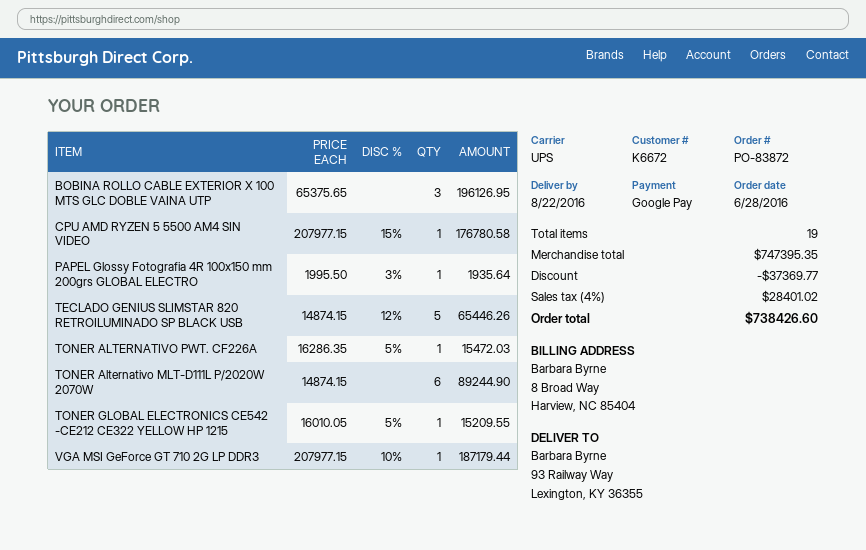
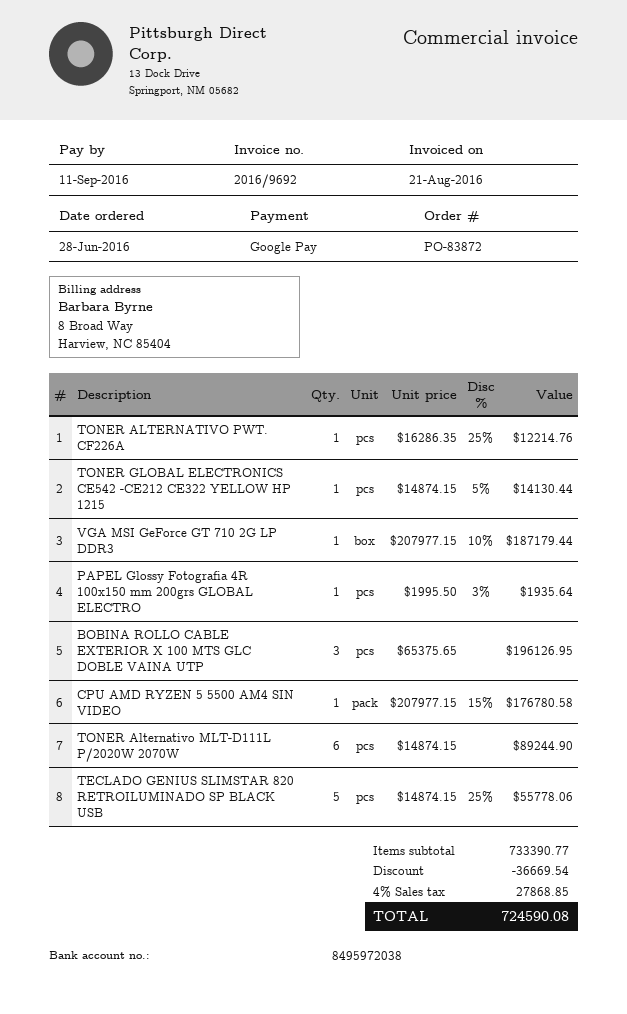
TECLADO GENIUS SLIMSTAR 820 RETROILUMINADO SP BLACK USB: 5 x 14874.15 - 12% = 65446.26 -> 5 x 14874.15 - 25% = 55778.06
TONER ALTERNATIVO PWT. CF226A: 1 x 16286.35 - 5% = 15472.03 -> 1 x 16286.35 - 25% = 12214.76
TONER GLOBAL ELECTRONICS CE542 -CE212 CE322 YELLOW HP 1215: 1 x 16010.05 - 5% = 15209.55 -> 1 x 14874.15 - 5% = 14130.44
subtotal: 747395.35 -> 733390.77
discount: 37369.77 -> 36669.54
tax: 4% = 28401.02 -> 4% = 27868.85
total: 738426.60 -> 724590.08

